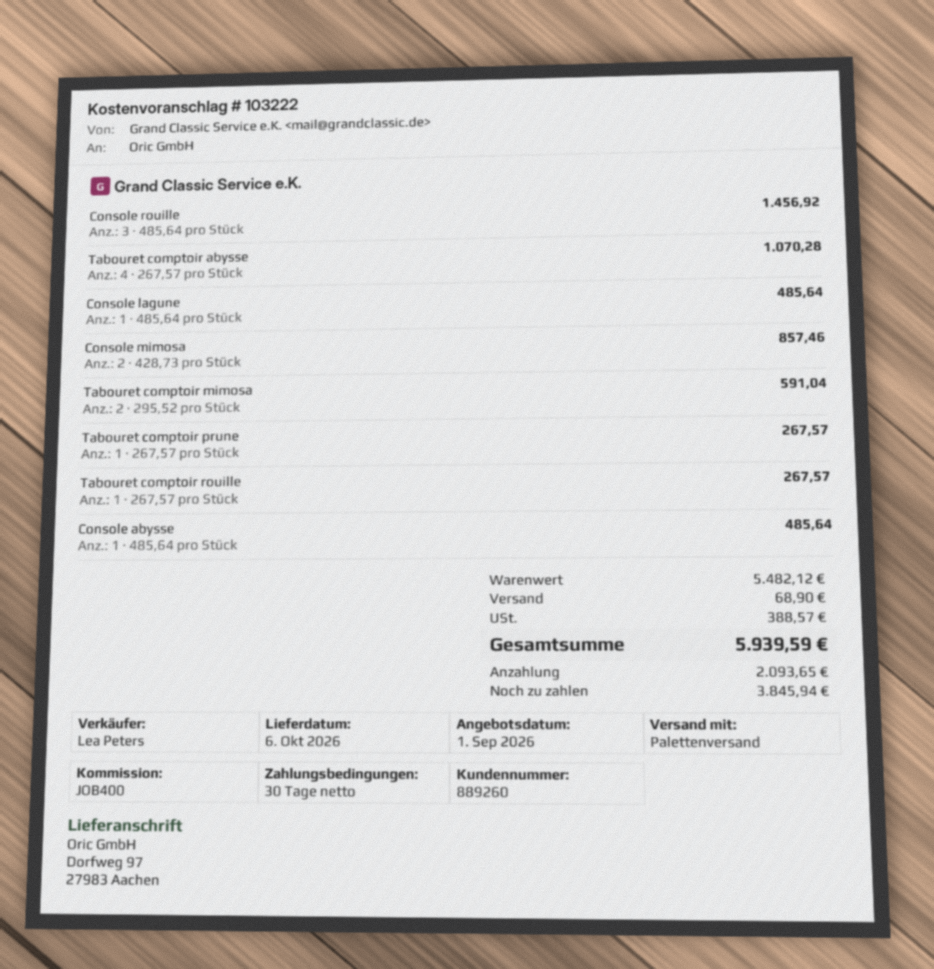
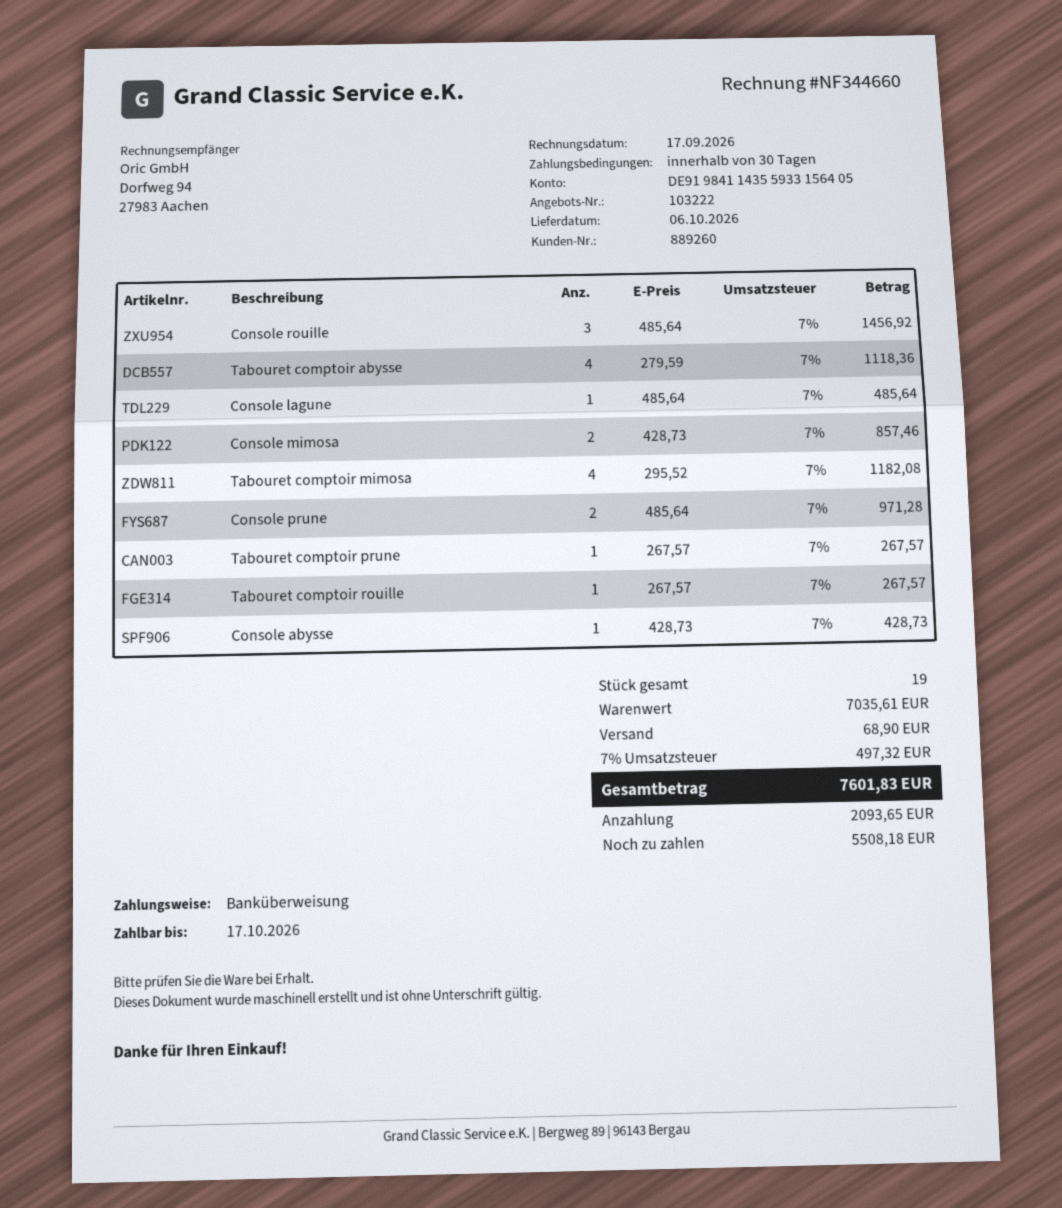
Tabouret comptoir abysse: 4 x 267.57 = 1070.28 -> 4 x 279.59 = 1118.36
Tabouret comptoir mimosa: 2 x 295.52 = 591.04 -> 4 x 295.52 = 1182.08
Console abysse: 1 x 485.64 = 485.64 -> 1 x 428.73 = 428.73
Console prune: none -> 2 x 485.64 = 971.28
subtotal: 5482.12 -> 7035.61
tax: 388.57 -> 497.32
total: 5939.59 -> 7601.83
balance: 3845.94 -> 5508.18

